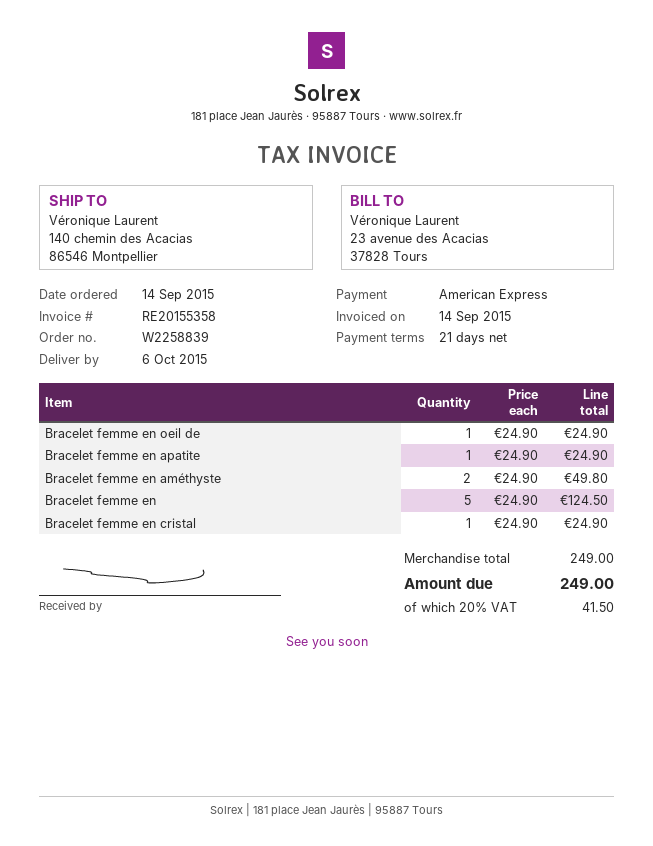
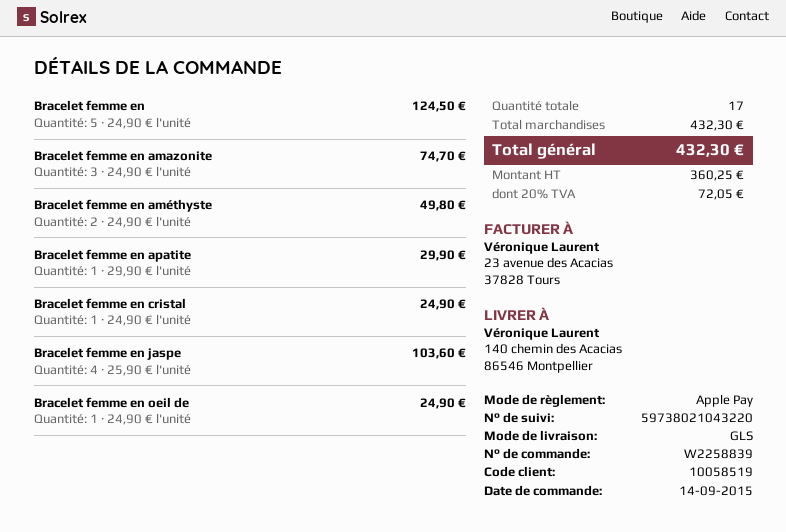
payment method: American Express -> Apple Pay
Bracelet femme en apatite: 1 x 24.90 = 24.90 -> 1 x 29.90 = 29.90
Bracelet femme en amazonite: none -> 3 x 24.90 = 74.70
Bracelet femme en jaspe: none -> 4 x 25.90 = 103.60
subtotal: 249.00 -> 432.30
tax: 20% = 41.50 -> 20% = 72.05
total: 249.00 -> 432.30

